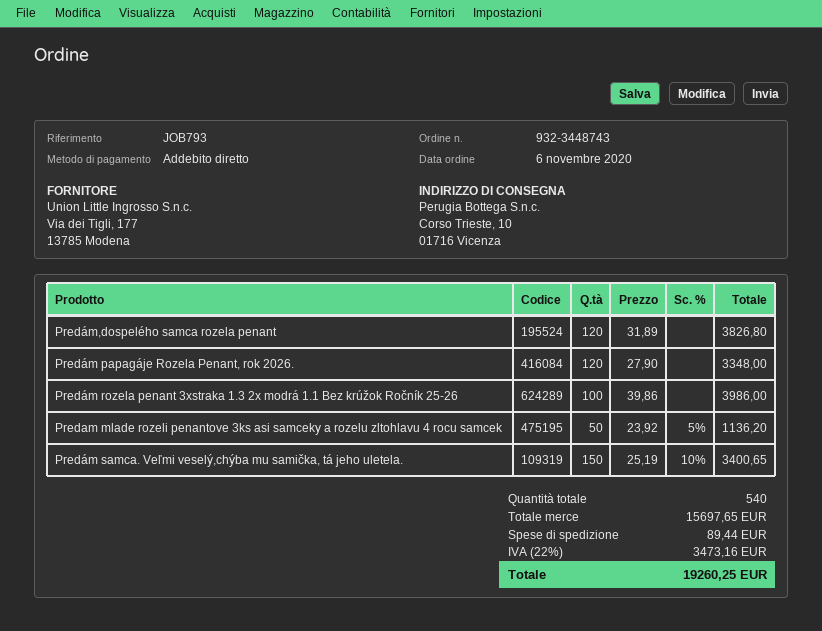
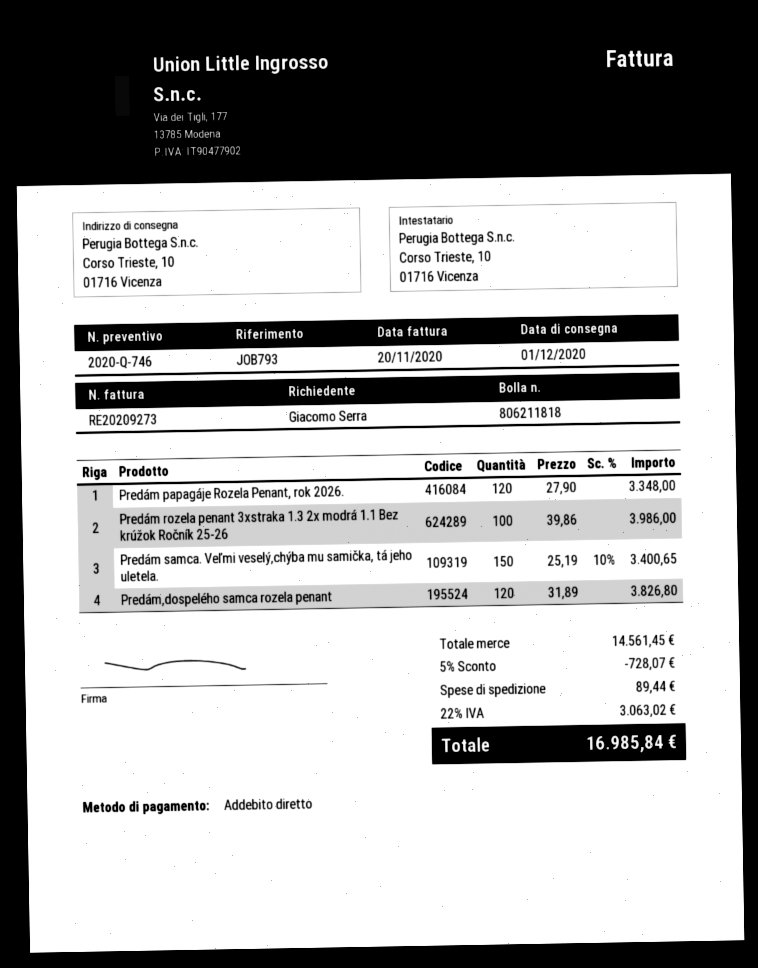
Predam mlade rozeli penantove 3ks asi samceky a rozelu zltohlavu 4 rocu samcek: 50 x 23.92 - 5% = 1136.20 -> none
subtotal: 15697.65 -> 14561.45
discount: none -> 5% = 728.07
tax: 22% = 3473.16 -> 22% = 3063.02
total: 19260.25 -> 16985.84

